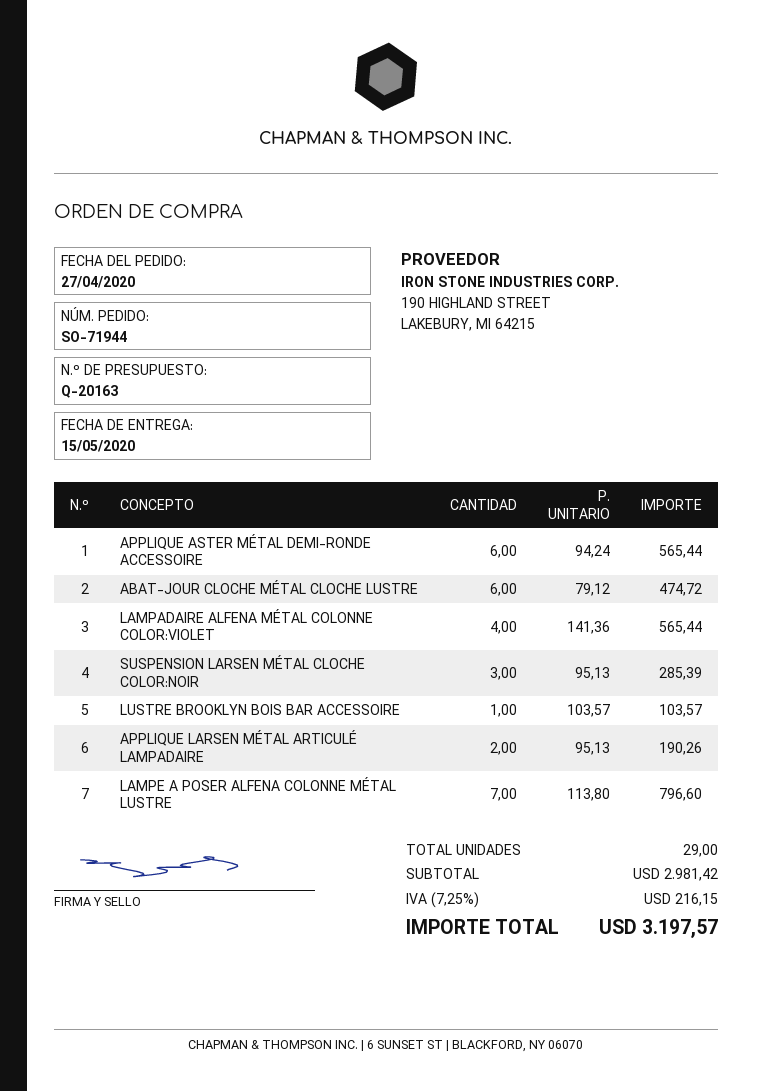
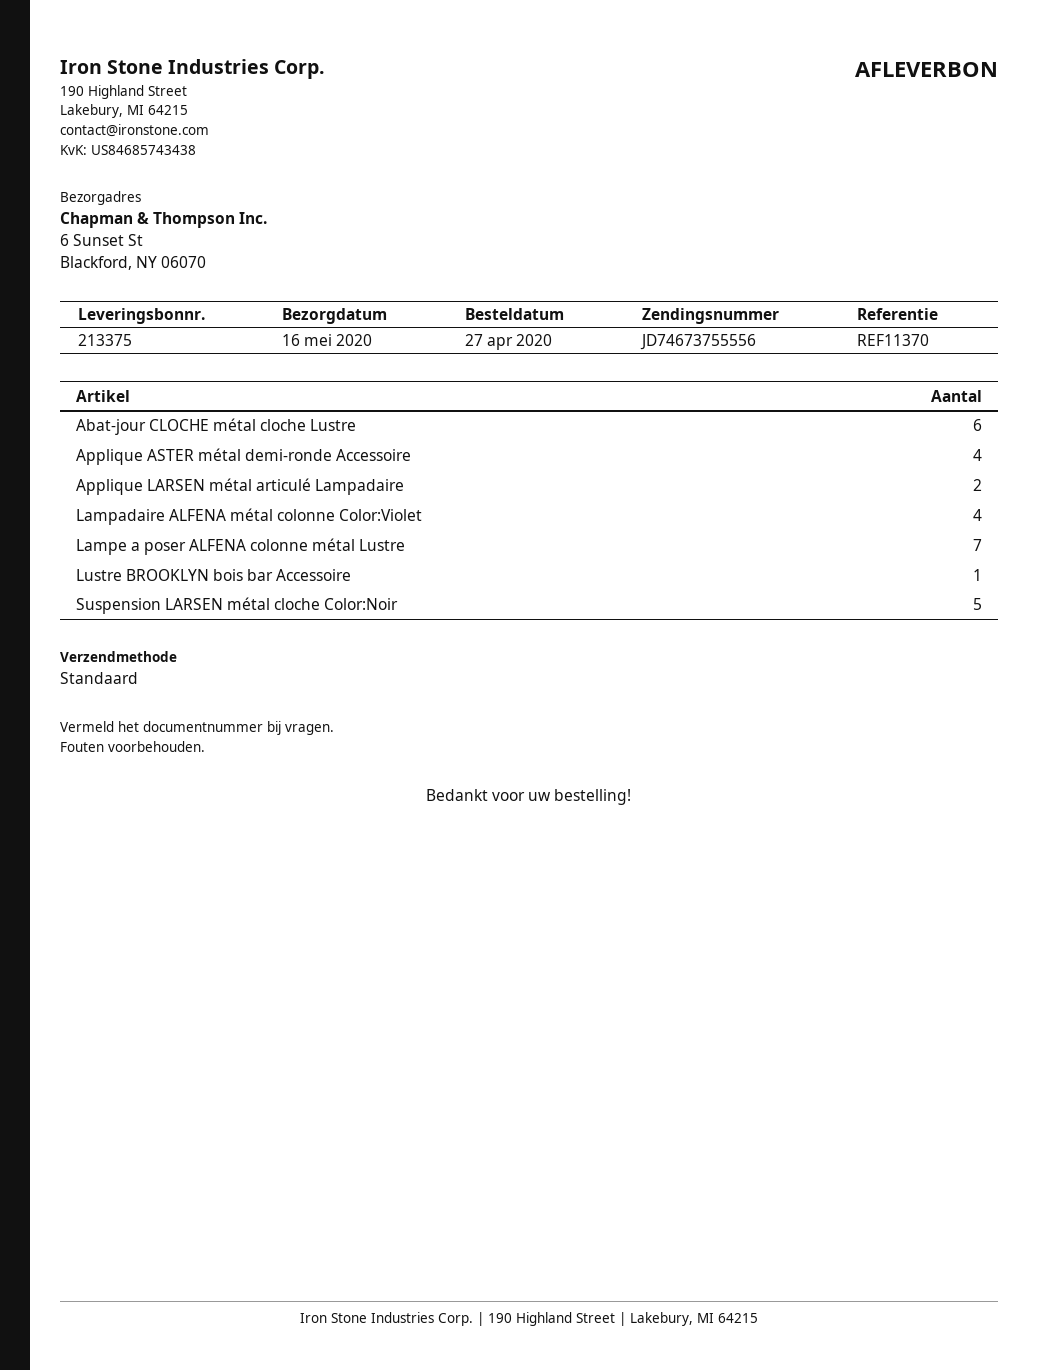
delivery date: 2020-05-15 -> 2020-05-16
APPLIQUE ASTER MÉTAL DEMI-RONDE ACCESSOIRE: 6 -> 4
SUSPENSION LARSEN MÉTAL CLOCHE COLOR:NOIR: 3 -> 5

